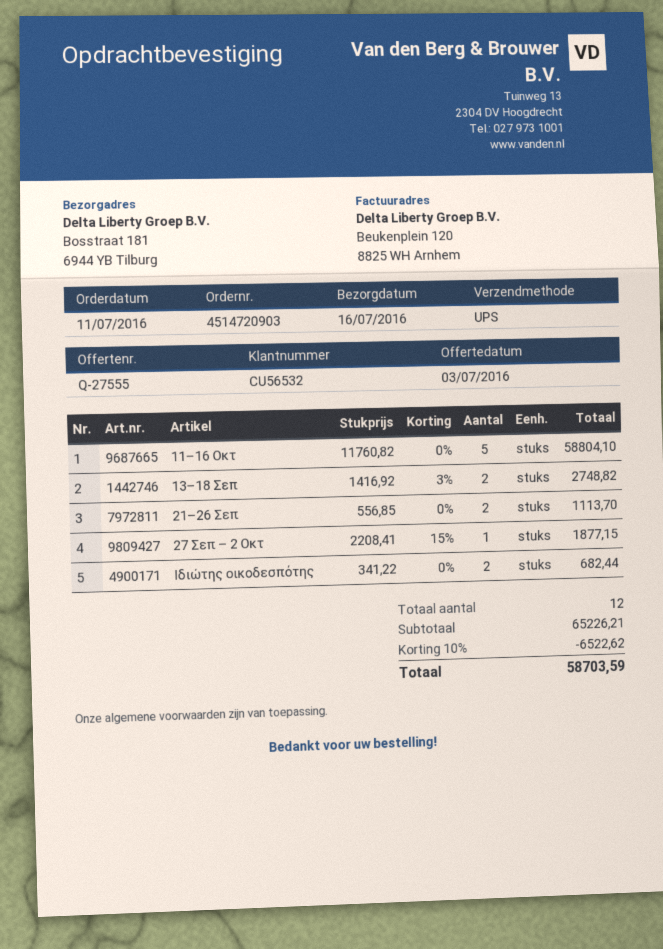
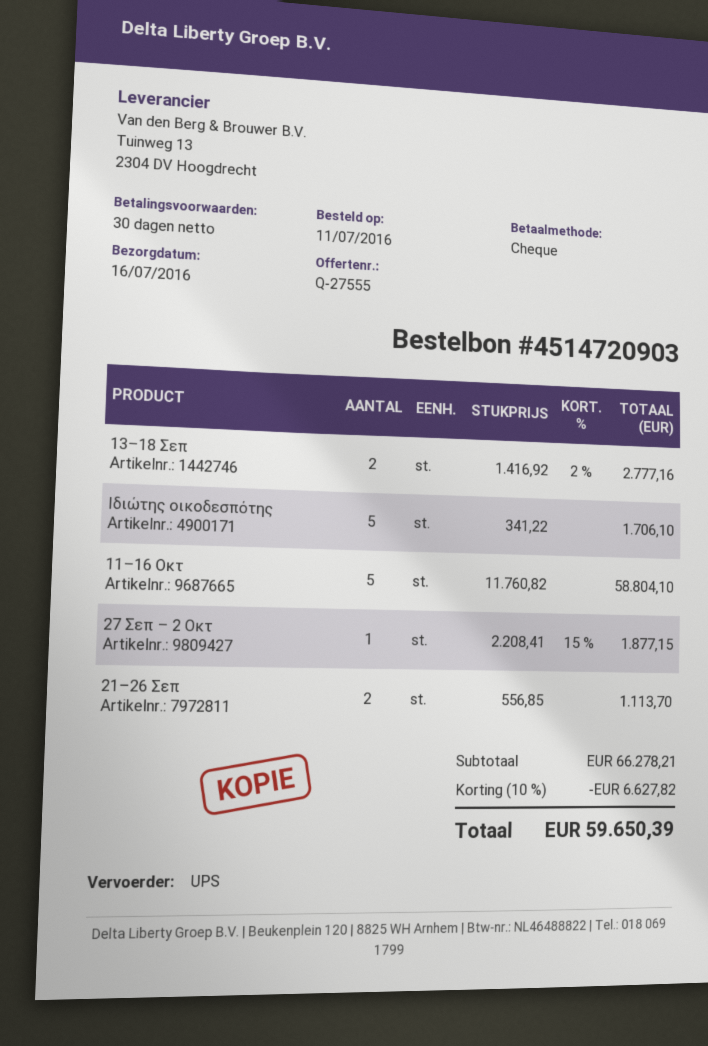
13–18 Σεπ: 2 x 1416.92 - 3% = 2748.82 -> 2 x 1416.92 - 2% = 2777.16
Ιδιώτης οικοδεσπότης: 2 x 341.22 = 682.44 -> 5 x 341.22 = 1706.10
subtotal: 65226.21 -> 66278.21
discount: 10% = 6522.62 -> 10% = 6627.82
total: 58703.59 -> 59650.39

